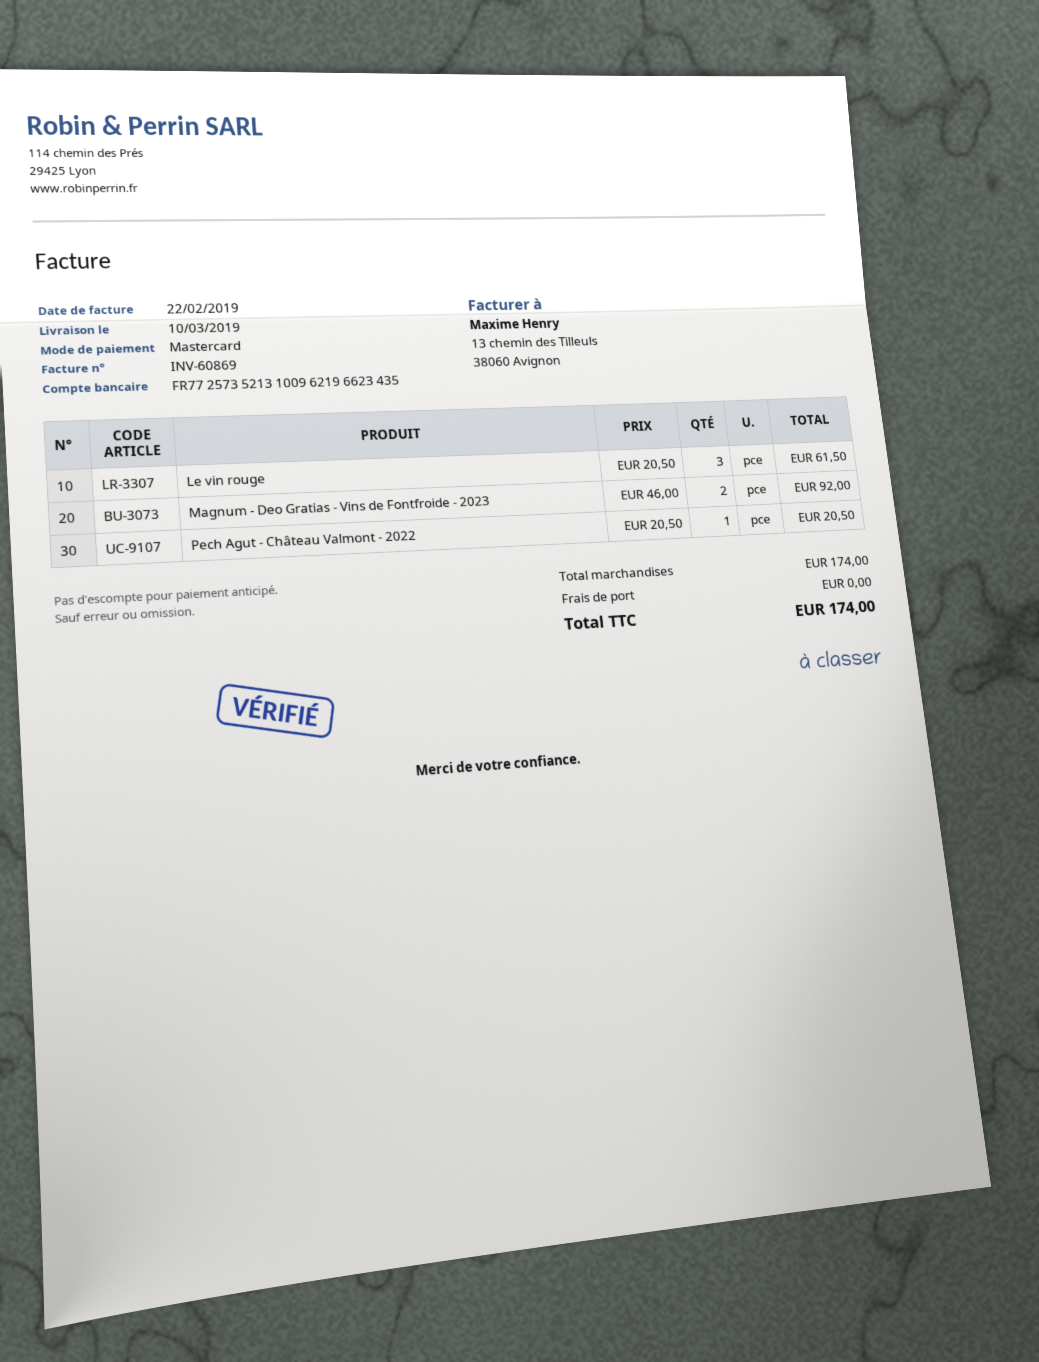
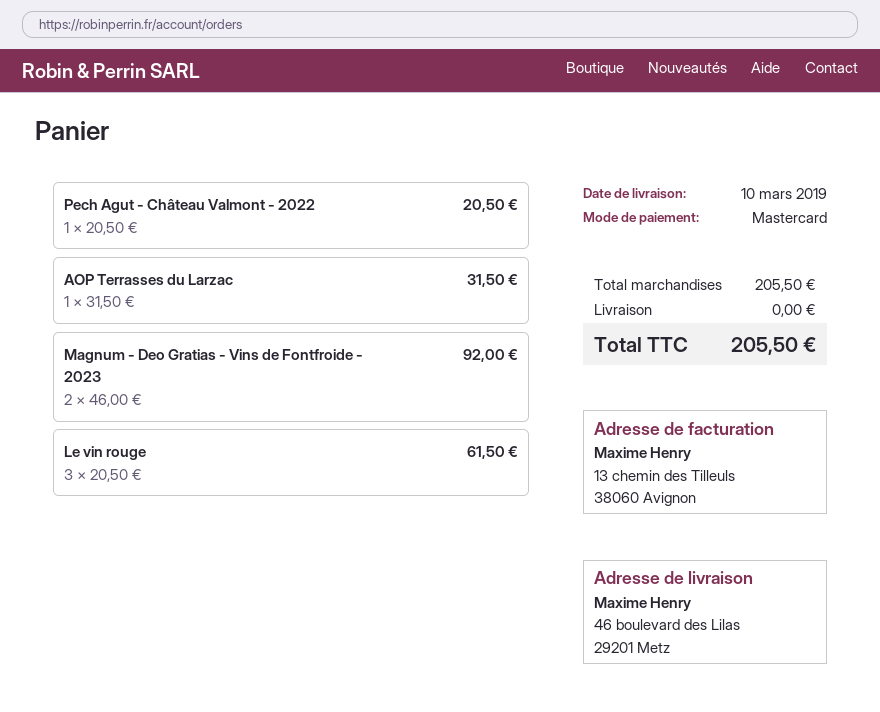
AOP Terrasses du Larzac: none -> 1 x 31.50 = 31.50
subtotal: 174.00 -> 205.50
total: 174.00 -> 205.50

